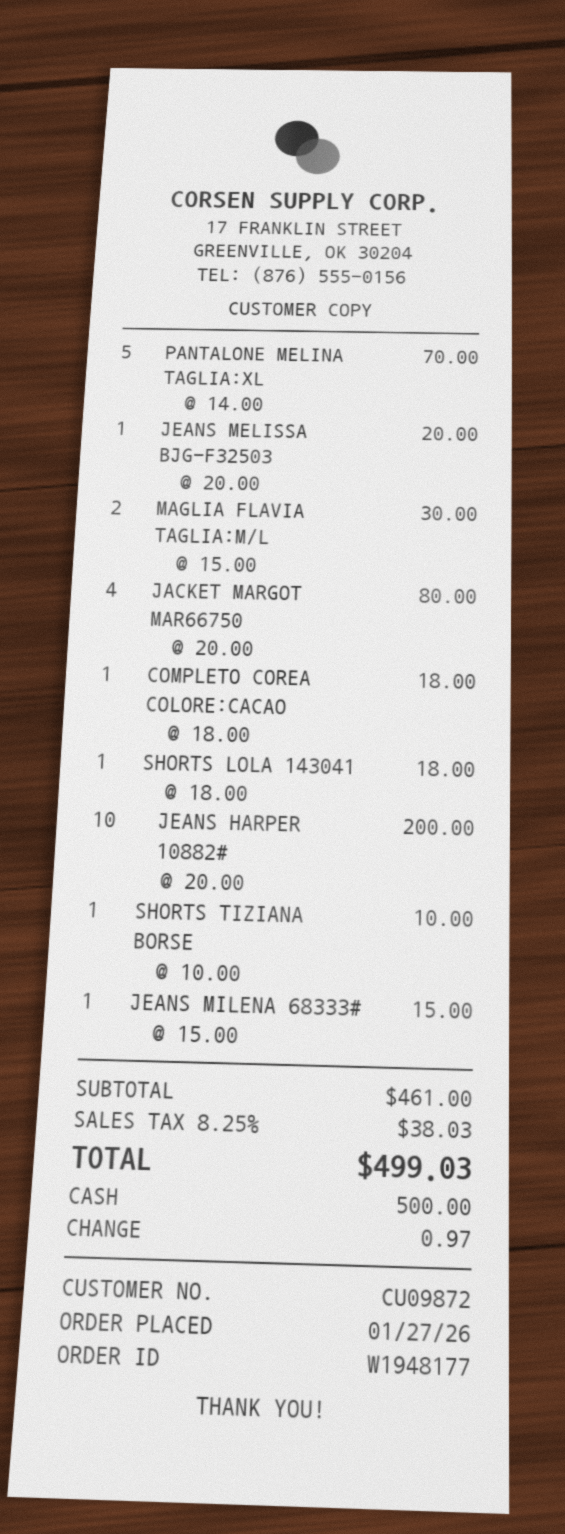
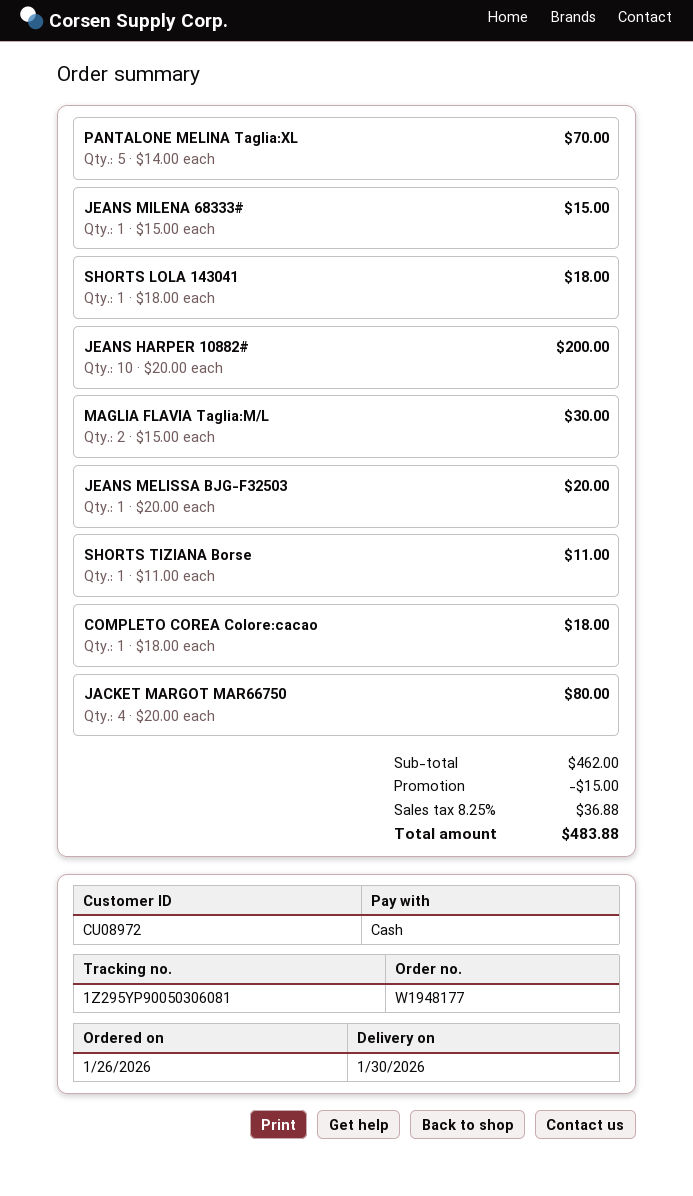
order date: 2026-01-27 -> 2026-01-26
customer number: CU09872 -> CU08972
SHORTS TIZIANA BORSE: 1 x 10.00 = 10.00 -> 1 x 11.00 = 11.00
subtotal: 461.00 -> 462.00
discount: none -> 15.00
tax: 8.25% = 38.03 -> 8.25% = 36.88
total: 499.03 -> 483.88

